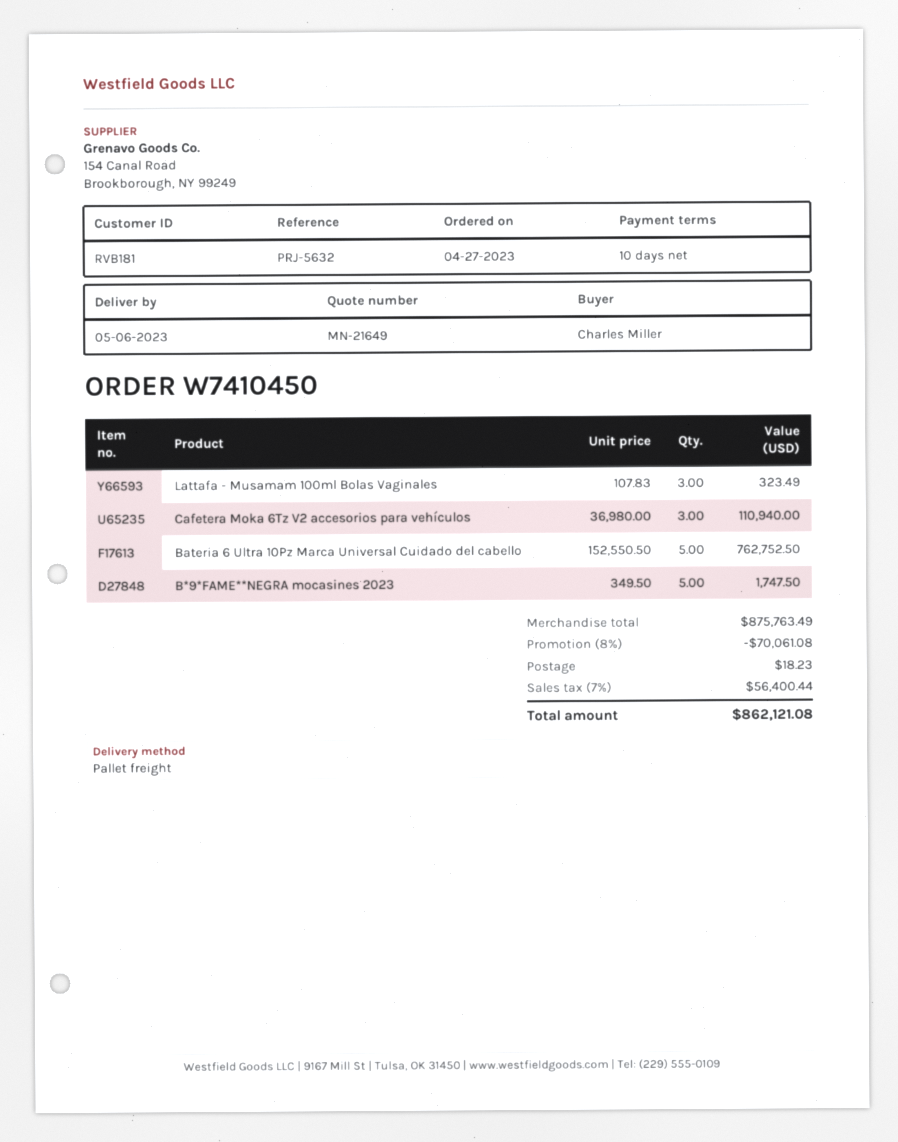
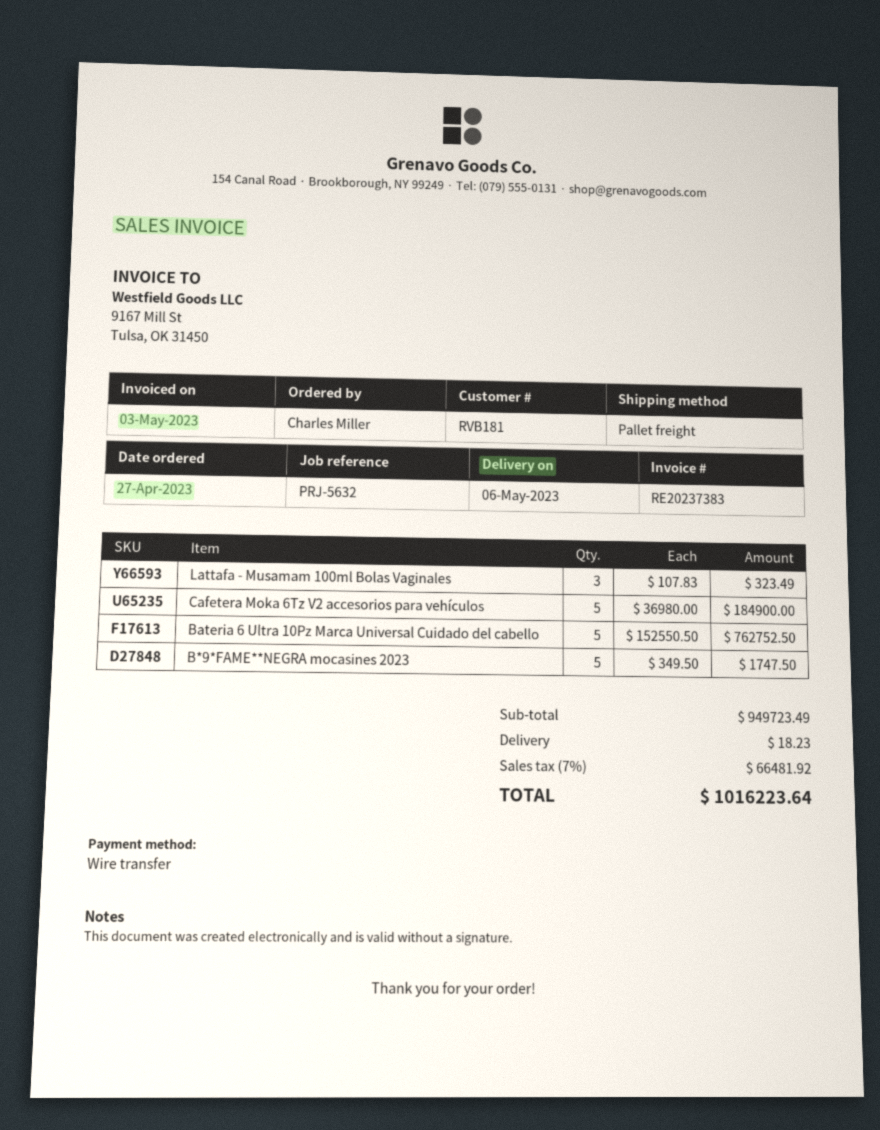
Cafetera Moka 6Tz V2 accesorios para vehículos: 3 x 36980.00 = 110940.00 -> 5 x 36980.00 = 184900.00
subtotal: 875763.49 -> 949723.49
discount: 8% = 70061.08 -> none
tax: 7% = 56400.44 -> 7% = 66481.92
total: 862121.08 -> 1016223.64

